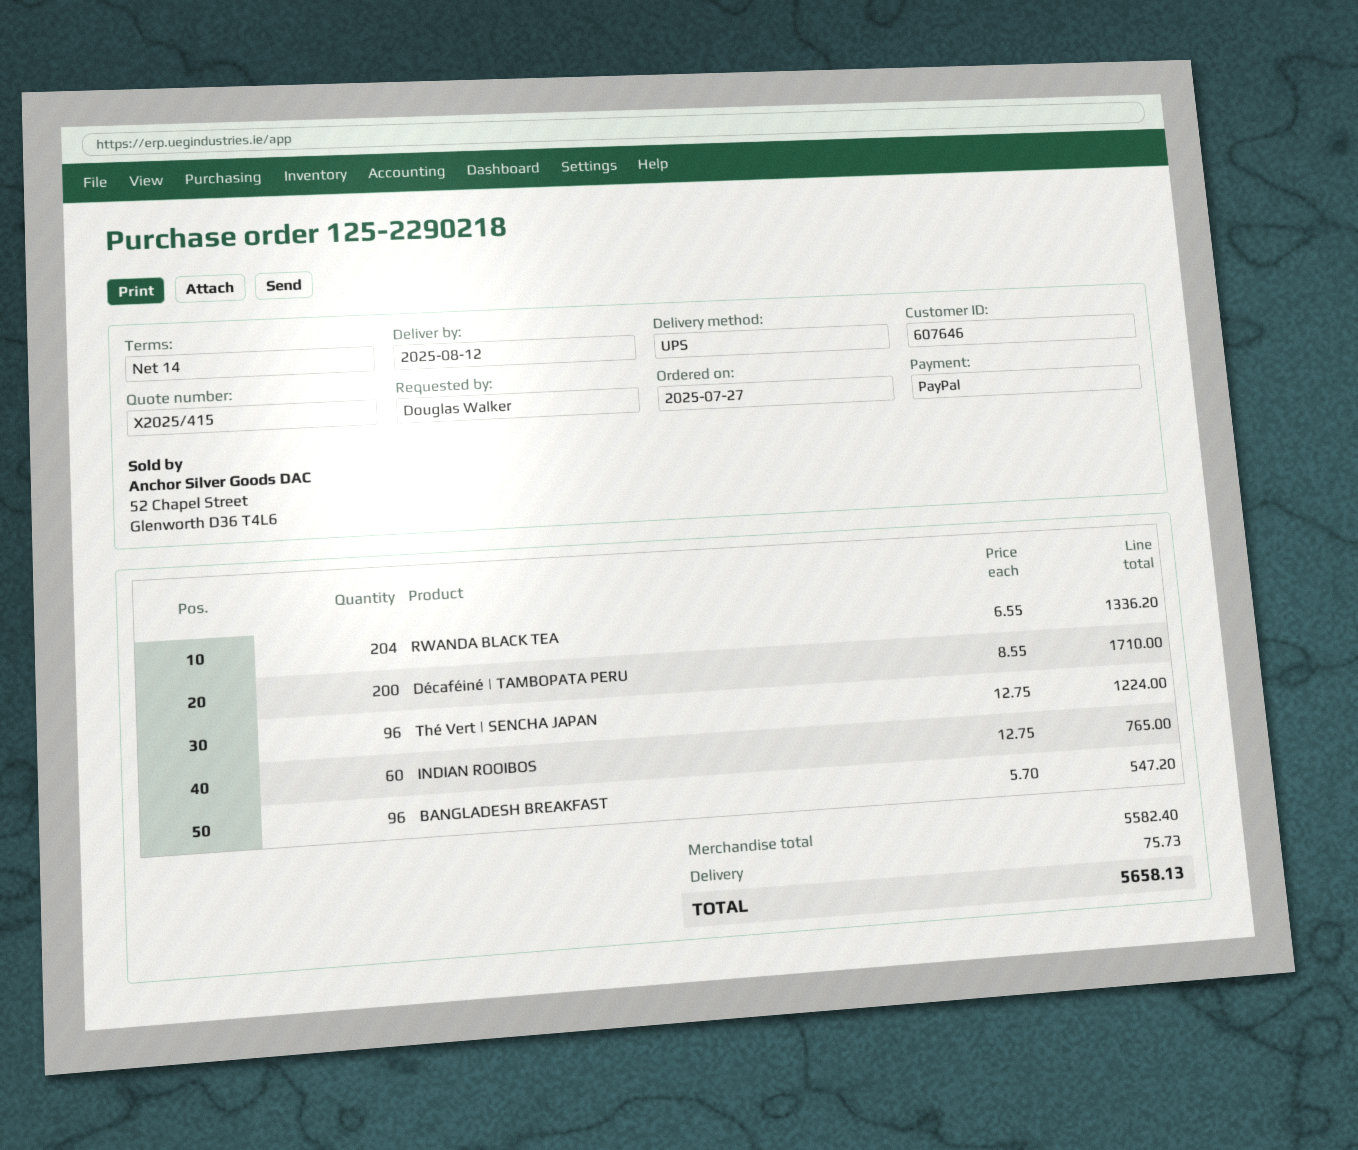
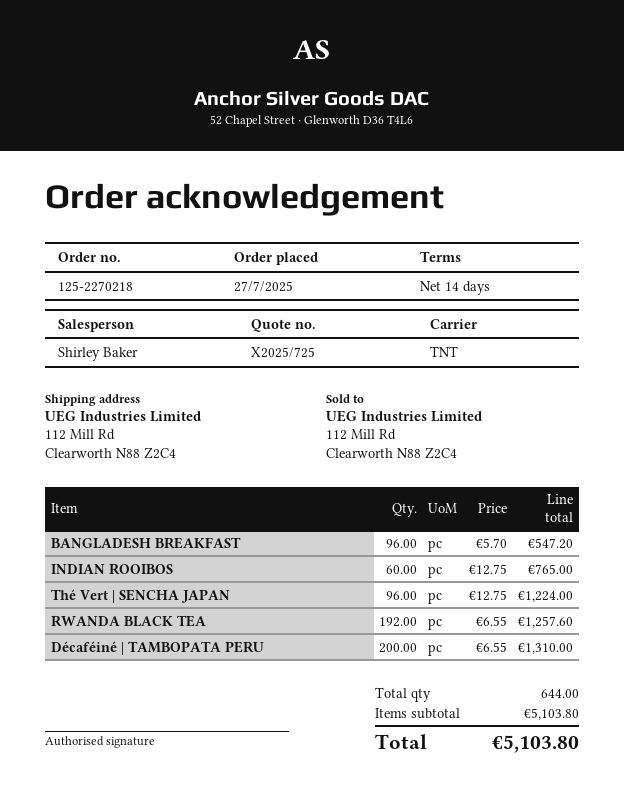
quote number: X2025/415 -> X2025/725
order number: 125-2290218 -> 125-2270218
shipping method: UPS -> TNT
RWANDA BLACK TEA: 204 x 6.55 = 1336.20 -> 192 x 6.55 = 1257.60
Décaféiné | TAMBOPATA PERU: 200 x 8.55 = 1710.00 -> 200 x 6.55 = 1310.00
subtotal: 5582.40 -> 5103.80
shipping: 75.73 -> none
total: 5658.13 -> 5103.80

